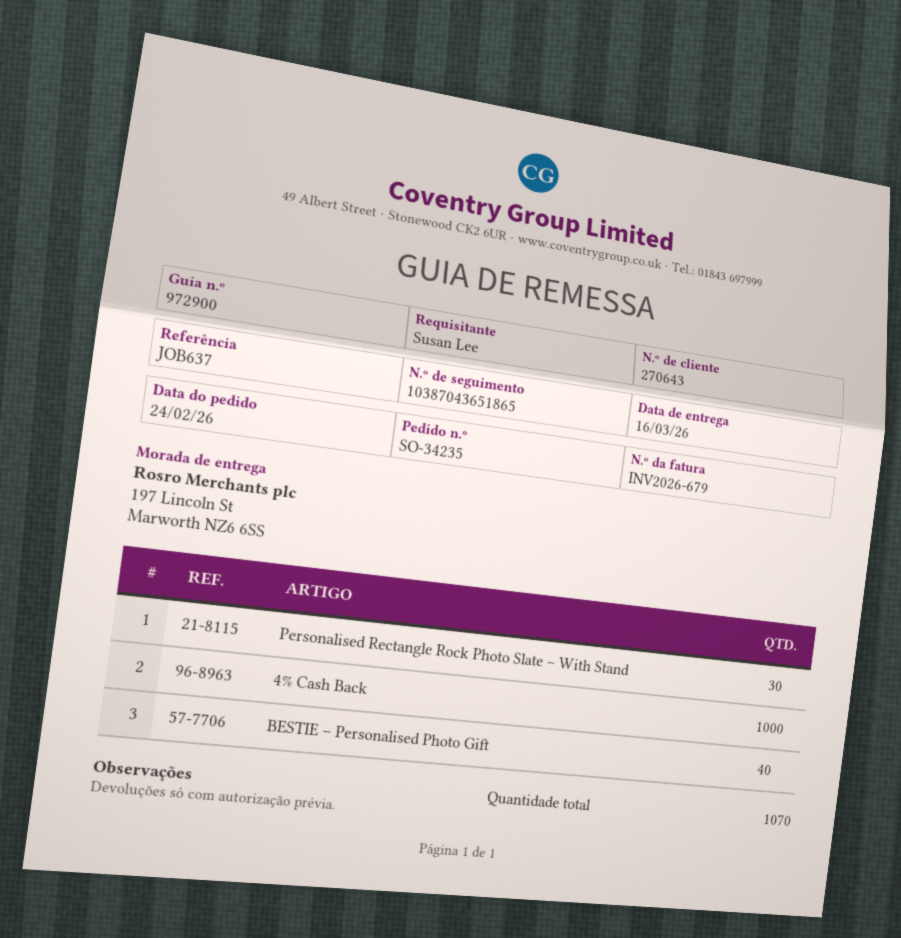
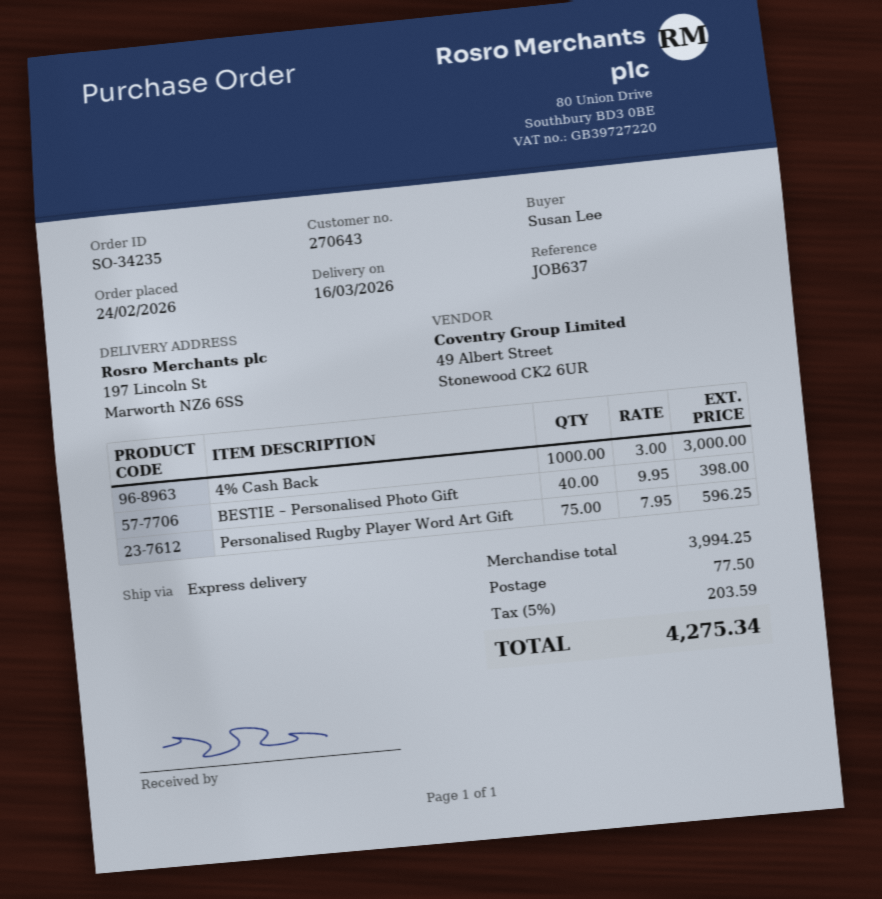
Personalised Rectangle Rock Photo Slate – With Stand: 30 -> none
Personalised Rugby Player Word Art Gift: none -> 75

